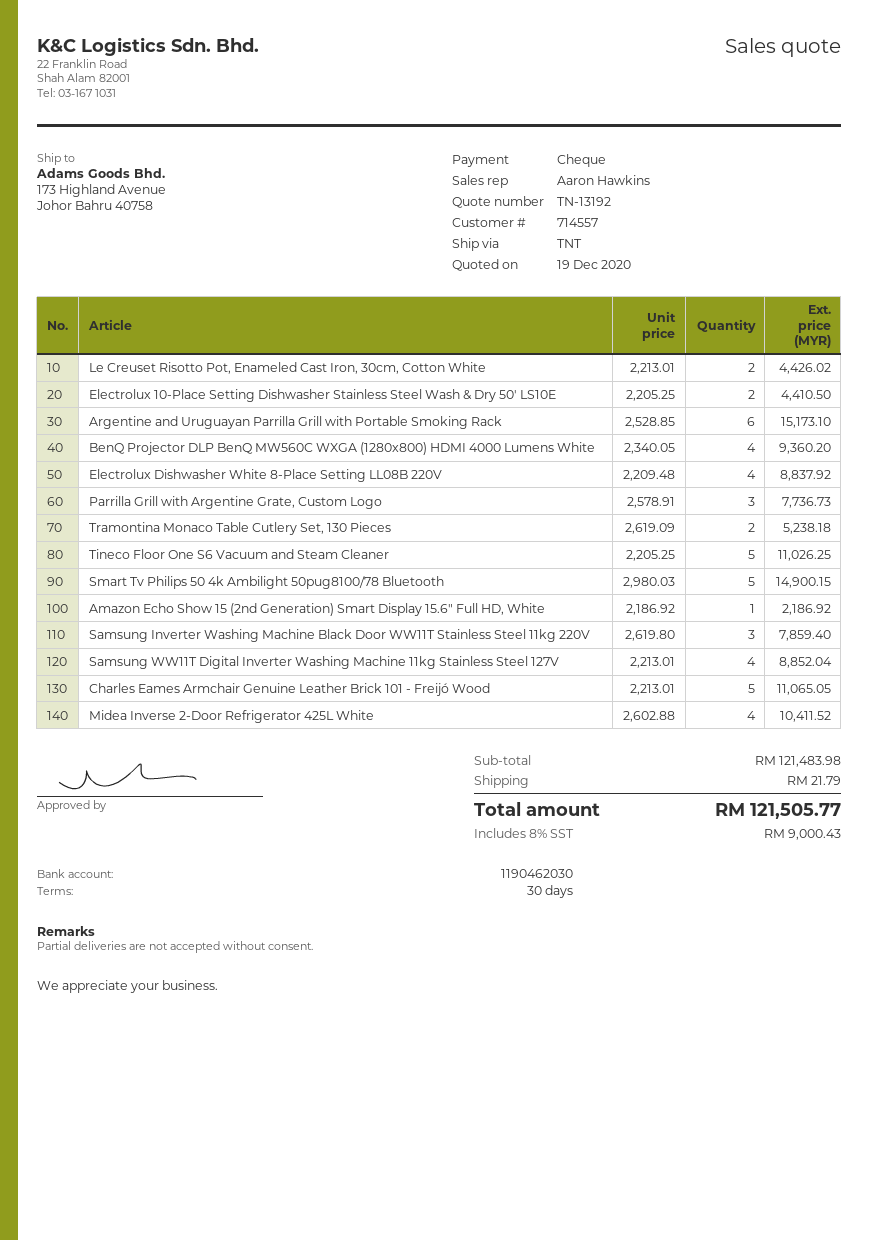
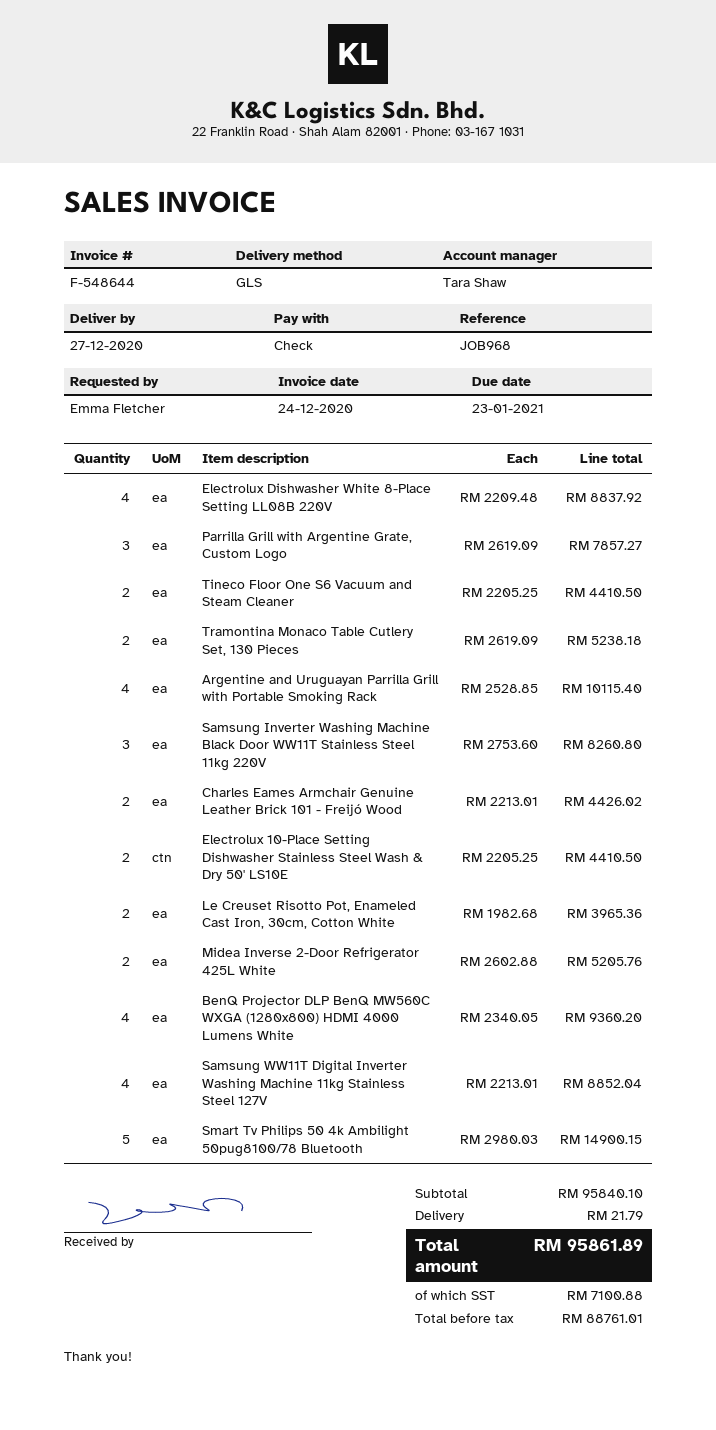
sales rep: Aaron Hawkins -> Tara Shaw
shipping method: TNT -> GLS
Le Creuset Risotto Pot, Enameled Cast Iron, 30cm, Cotton White: 2 x 2213.01 = 4426.02 -> 2 x 1982.68 = 3965.36
Argentine and Uruguayan Parrilla Grill with Portable Smoking Rack: 6 x 2528.85 = 15173.10 -> 4 x 2528.85 = 10115.40
Parrilla Grill with Argentine Grate, Custom Logo: 3 x 2578.91 = 7736.73 -> 3 x 2619.09 = 7857.27
Tineco Floor One S6 Vacuum and Steam Cleaner: 5 x 2205.25 = 11026.25 -> 2 x 2205.25 = 4410.50
Amazon Echo Show 15 (2nd Generation) Smart Display 15.6" Full HD, White: 1 x 2186.92 = 2186.92 -> none
Samsung Inverter Washing Machine Black Door WW11T Stainless Steel 11kg 220V: 3 x 2619.80 = 7859.40 -> 3 x 2753.60 = 8260.80
Charles Eames Armchair Genuine Leather Brick 101 - Freijó Wood: 5 x 2213.01 = 11065.05 -> 2 x 2213.01 = 4426.02
Midea Inverse 2-Door Refrigerator 425L White: 4 x 2602.88 = 10411.52 -> 2 x 2602.88 = 5205.76
subtotal: 121483.98 -> 95840.10
tax: 9000.43 -> 7100.88
total: 121505.77 -> 95861.89

